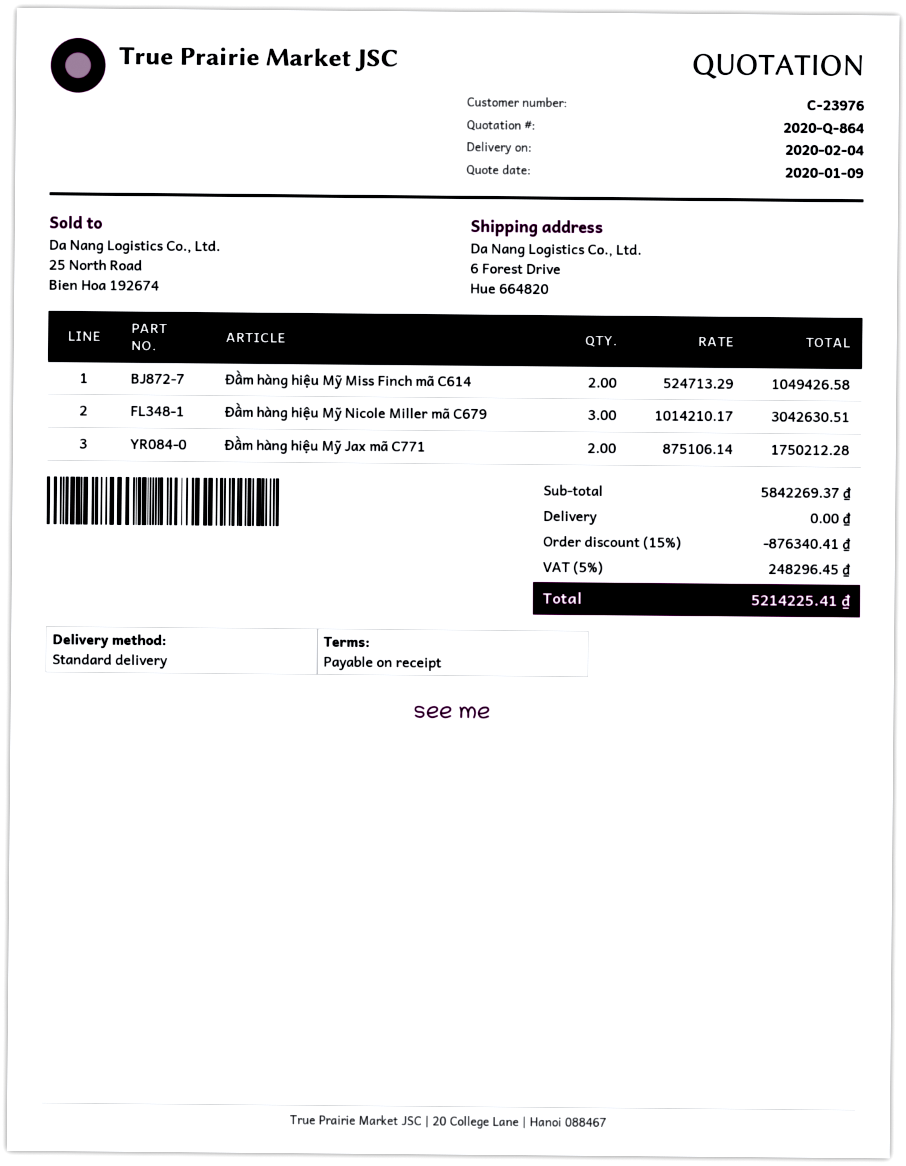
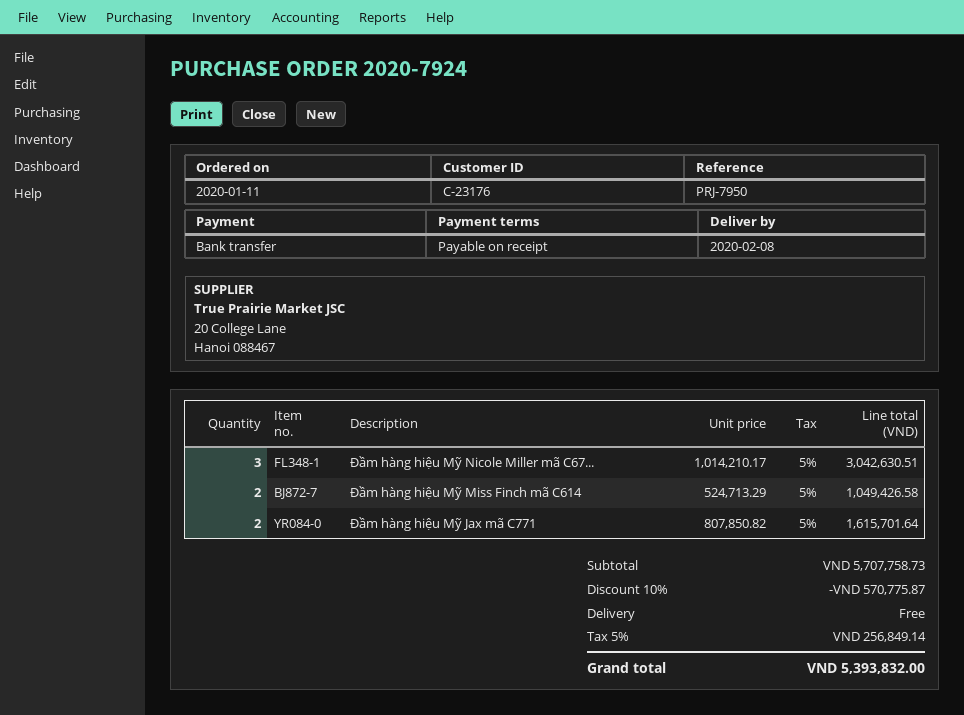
delivery date: 2020-02-04 -> 2020-02-08
customer number: C-23976 -> C-23176
Đầm hàng hiệu Mỹ Jax mã C771: 2 x 875106.14 = 1750212.28 -> 2 x 807850.82 = 1615701.64
subtotal: 5842269.37 -> 5707758.73
discount: 15% = 876340.41 -> 10% = 570775.87
tax: 5% = 248296.45 -> 5% = 256849.14
total: 5214225.41 -> 5393832.00

